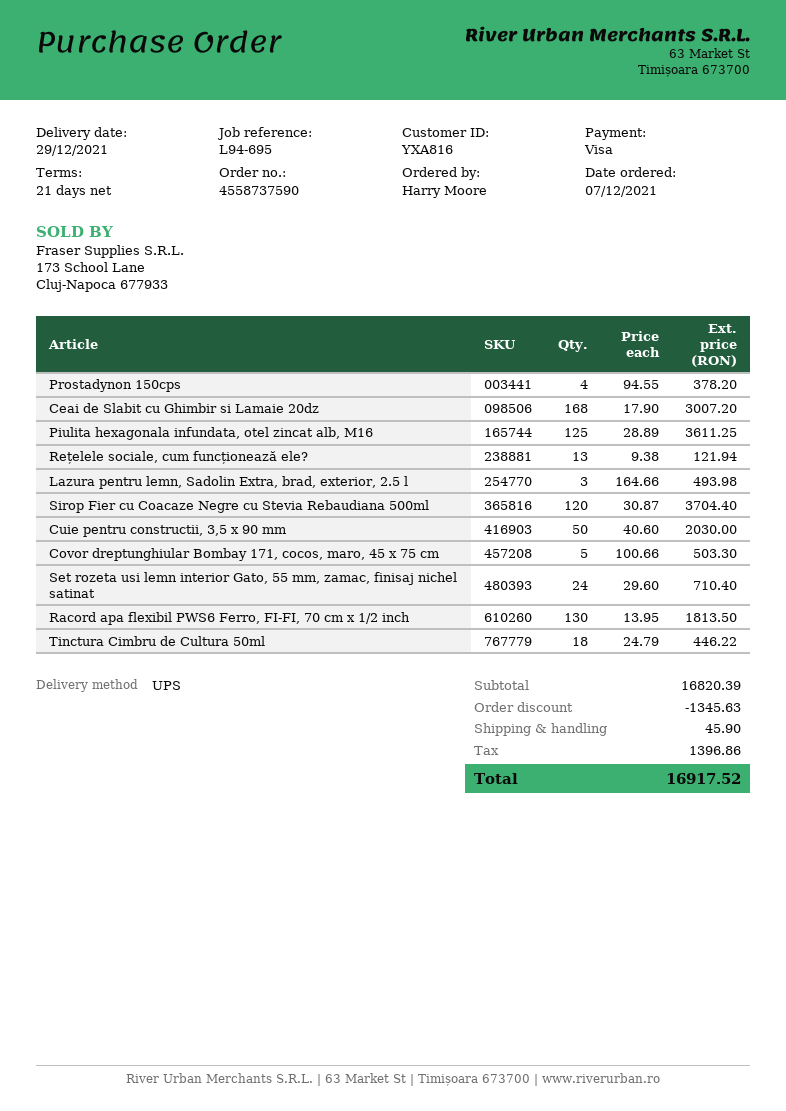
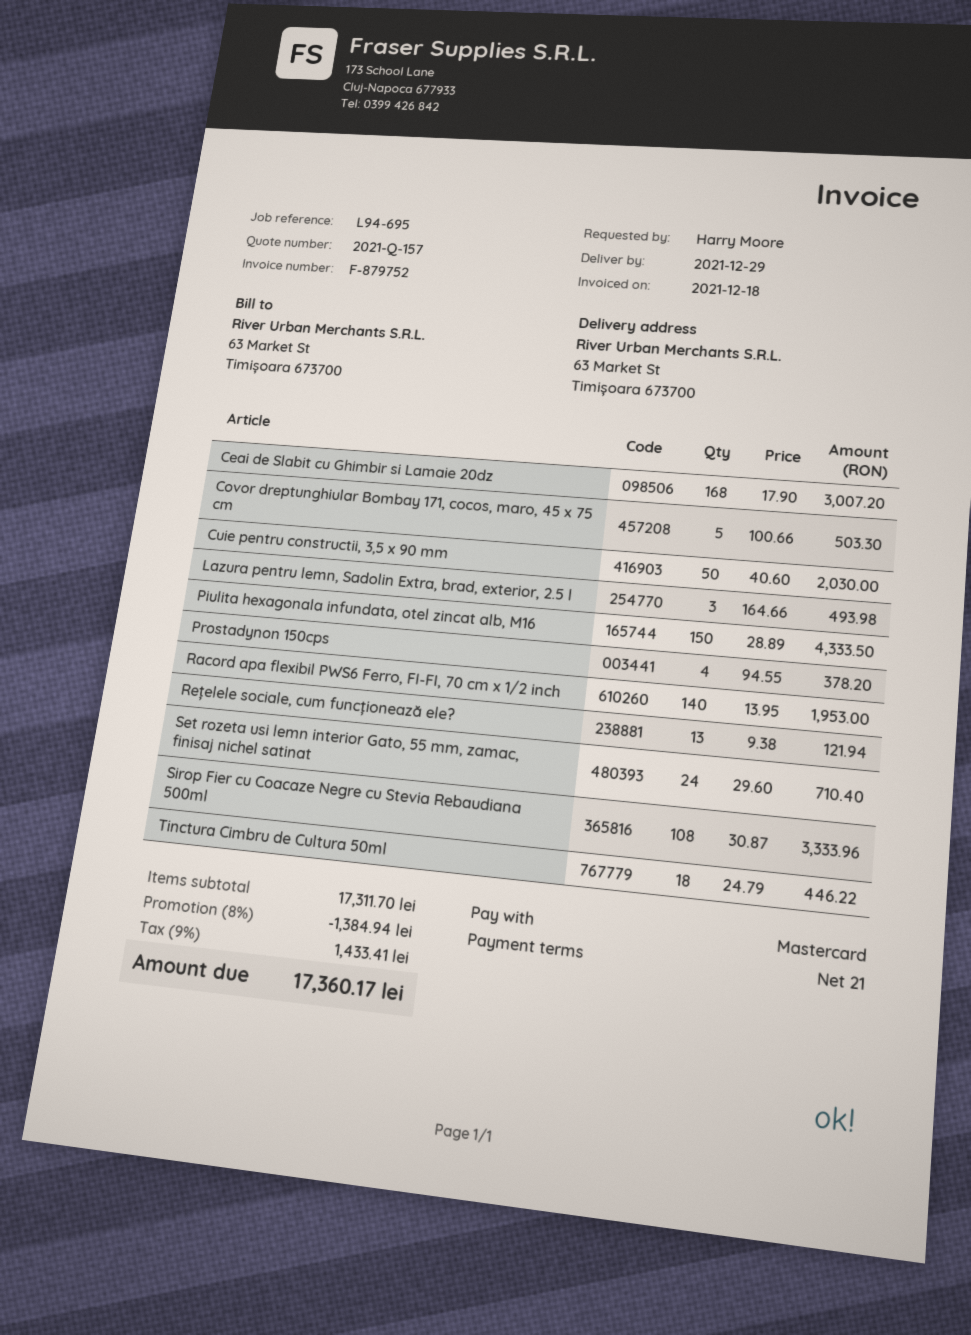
payment method: Visa -> Mastercard
Piulita hexagonala infundata, otel zincat alb, M16: 125 x 28.89 = 3611.25 -> 150 x 28.89 = 4333.50
Sirop Fier cu Coacaze Negre cu Stevia Rebaudiana 500ml: 120 x 30.87 = 3704.40 -> 108 x 30.87 = 3333.96
Racord apa flexibil PWS6 Ferro, FI-FI, 70 cm x 1/2 inch: 130 x 13.95 = 1813.50 -> 140 x 13.95 = 1953.00
subtotal: 16820.39 -> 17311.70
discount: 1345.63 -> 1384.94
shipping: 45.90 -> none
tax: 1396.86 -> 1433.41
total: 16917.52 -> 17360.17

